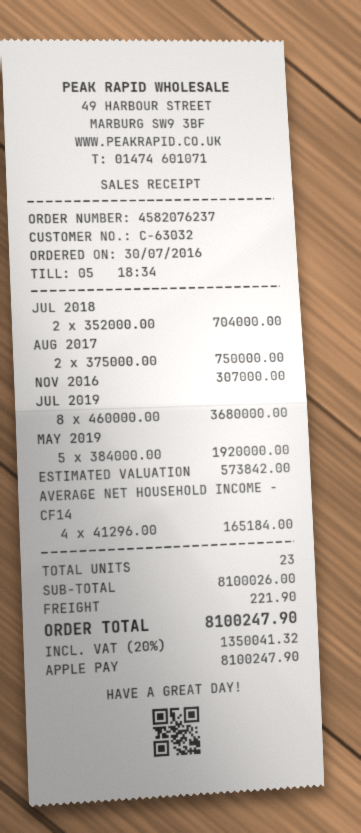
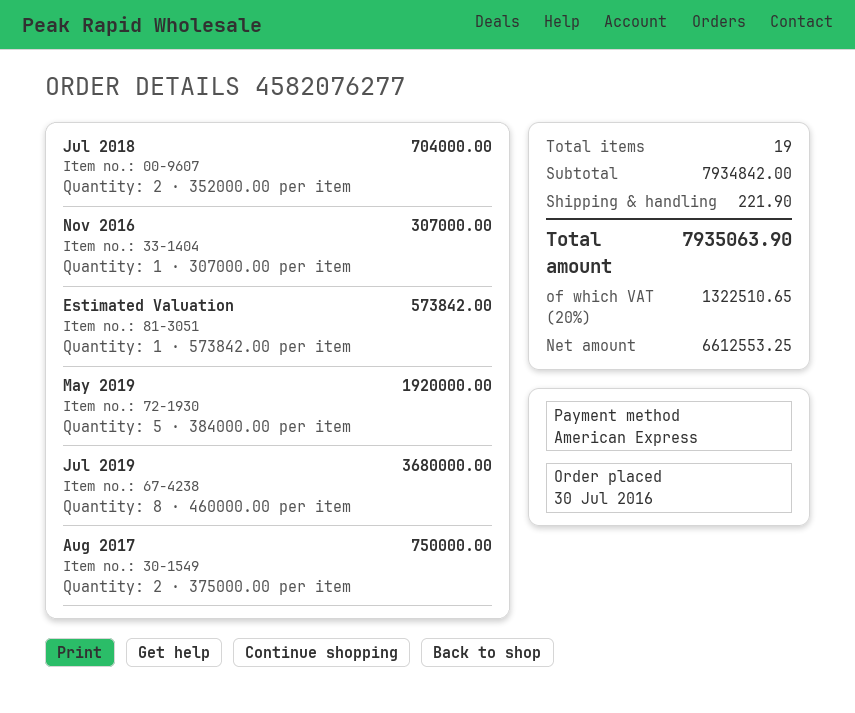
order number: 4582076237 -> 4582076277
payment method: Apple Pay -> American Express
AVERAGE NET HOUSEHOLD INCOME - CF14: 4 x 41296.00 = 165184.00 -> none
total quantity: 23 -> 19
subtotal: 8100026.00 -> 7934842.00
tax: 20% = 1350041.32 -> 20% = 1322510.65
total: 8100247.90 -> 7935063.90

